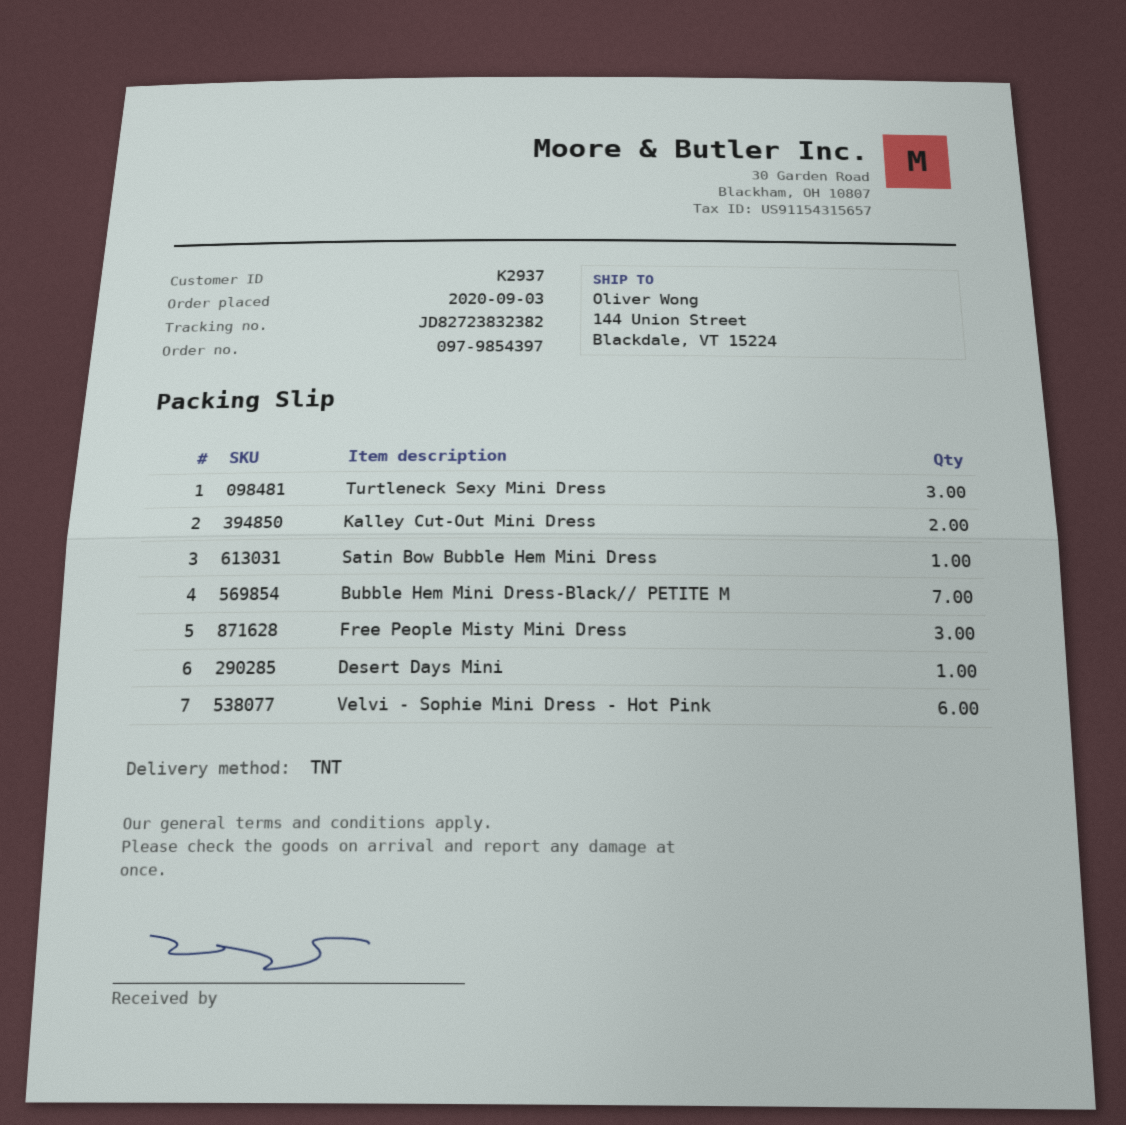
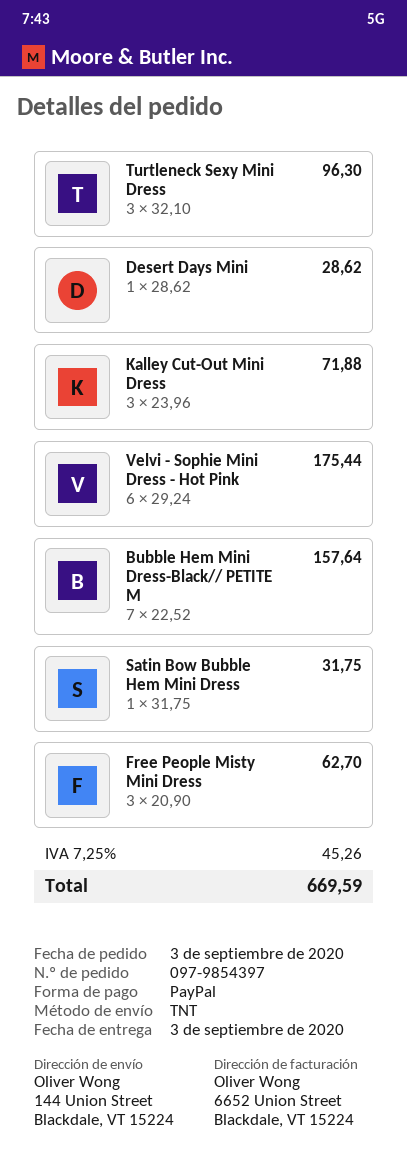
Kalley Cut-Out Mini Dress: 2 -> 3

